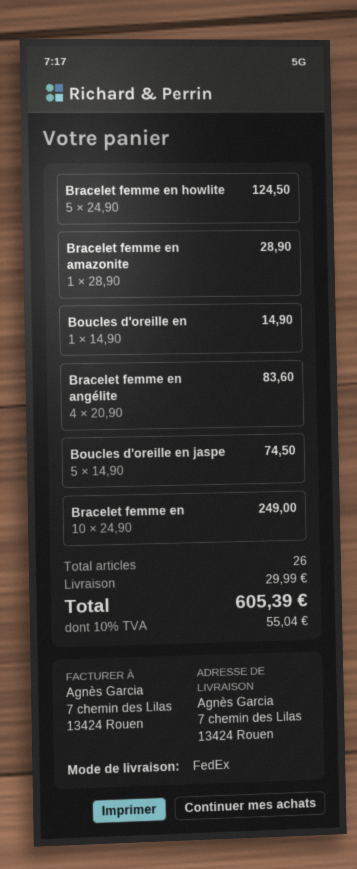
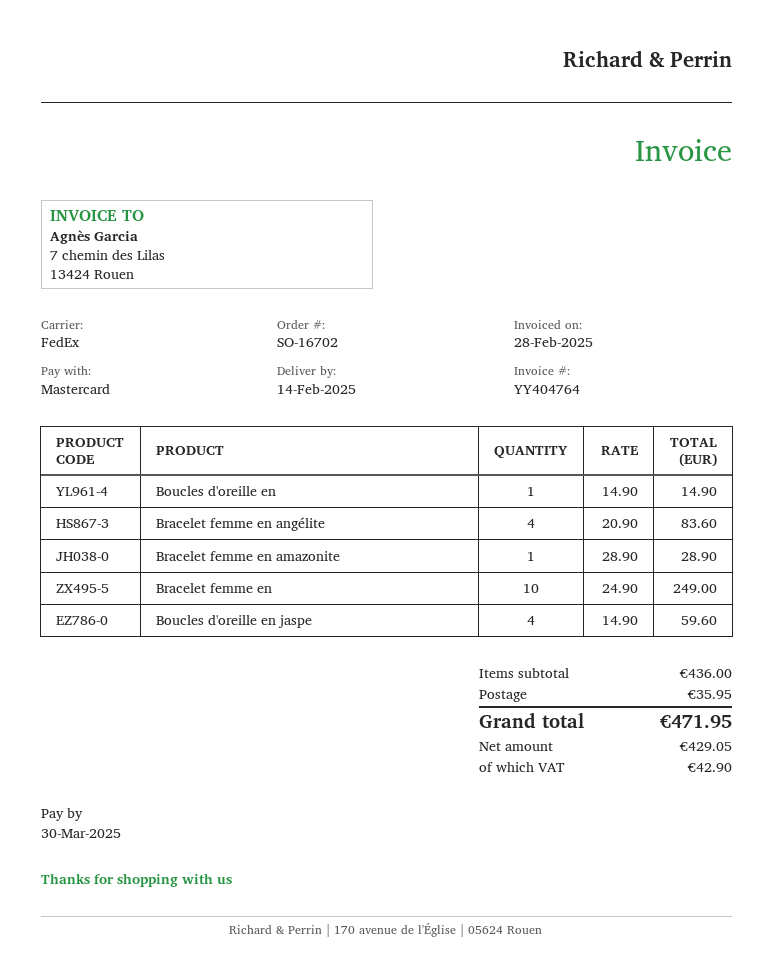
Bracelet femme en howlite: 5 x 24.90 = 124.50 -> none
Boucles d'oreille en jaspe: 5 x 14.90 = 74.50 -> 4 x 14.90 = 59.60
shipping: 29.99 -> 35.95
tax: 55.04 -> 42.90
total: 605.39 -> 471.95

